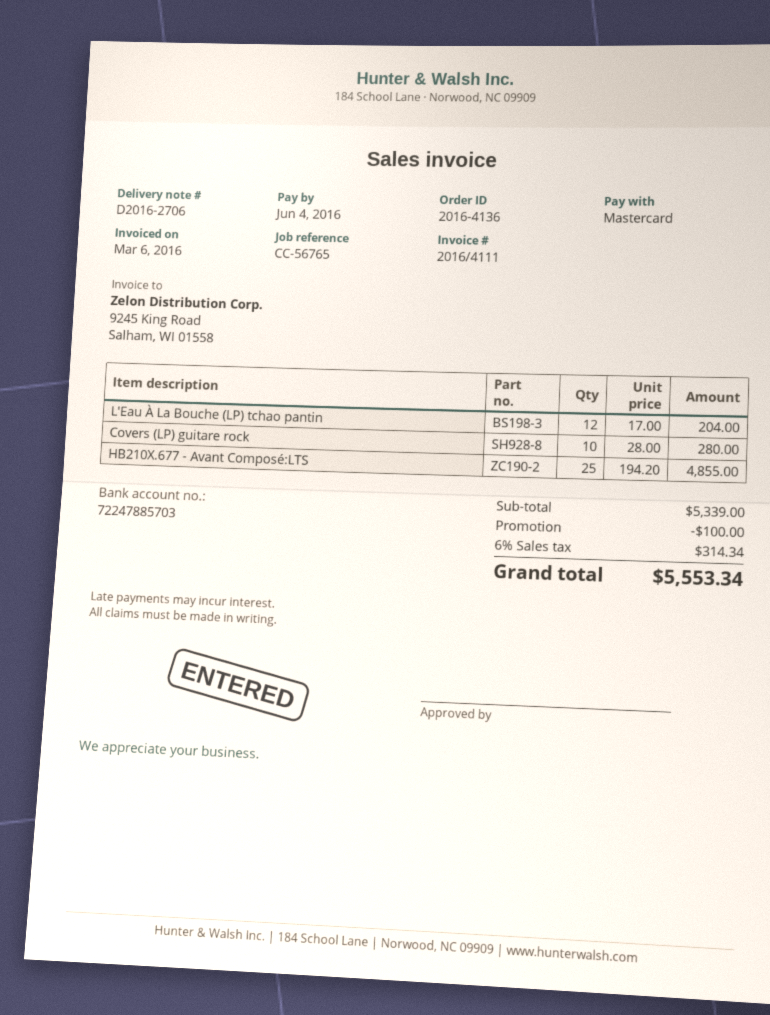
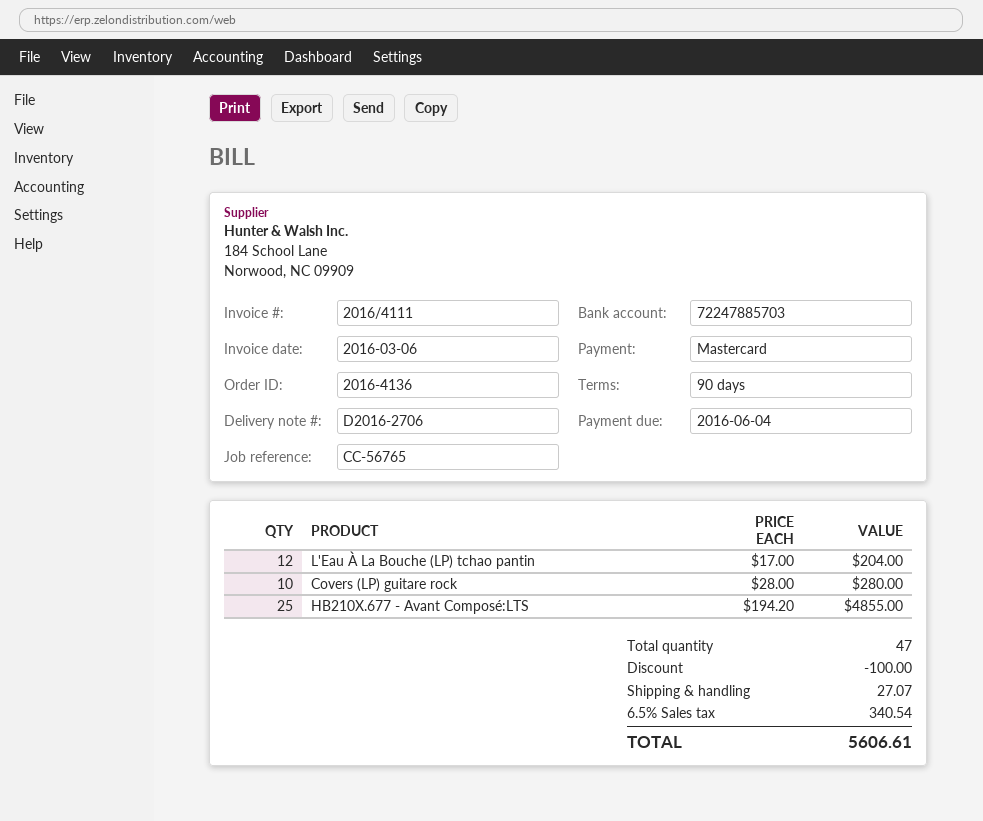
shipping: none -> 27.07
tax: 6% = 314.34 -> 6.5% = 340.54
total: 5553.34 -> 5606.61

